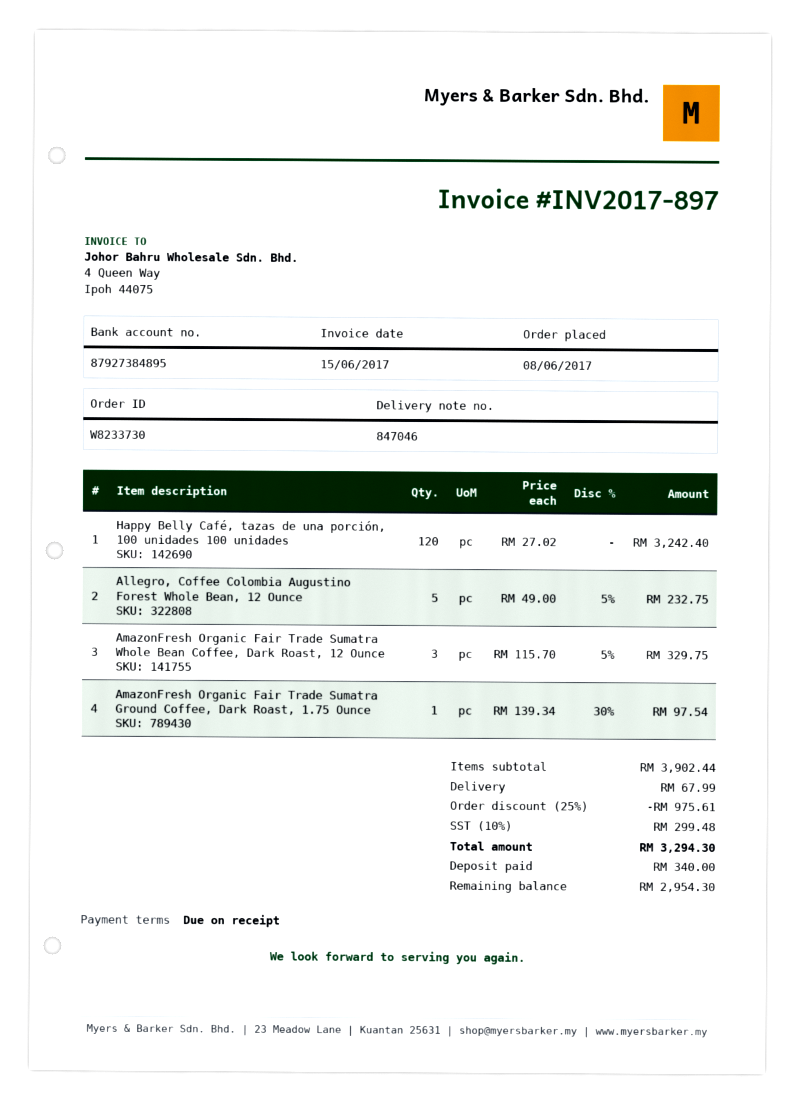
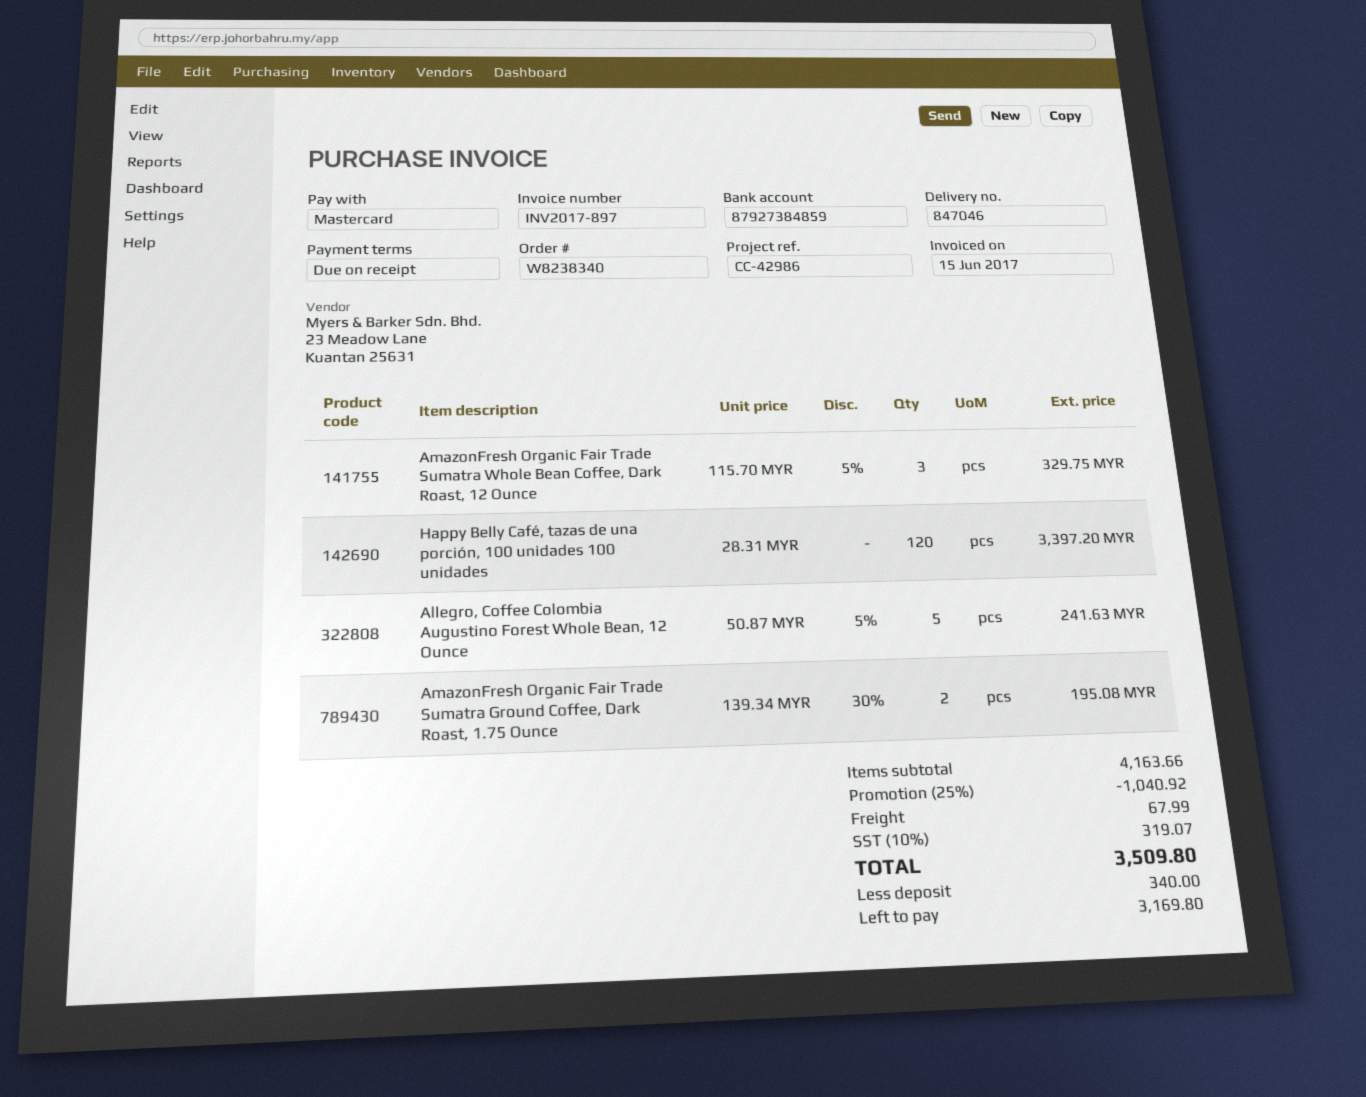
order number: W8233730 -> W8238340
bank account: 87927384895 -> 87927384859
Happy Belly Café, tazas de una porción, 100 unidades 100 unidades: 120 x 27.02 = 3242.40 -> 120 x 28.31 = 3397.20
Allegro, Coffee Colombia Augustino Forest Whole Bean, 12 Ounce: 5 x 49.00 - 5% = 232.75 -> 5 x 50.87 - 5% = 241.63
AmazonFresh Organic Fair Trade Sumatra Ground Coffee, Dark Roast, 1.75 Ounce: 1 x 139.34 - 30% = 97.54 -> 2 x 139.34 - 30% = 195.08
subtotal: 3902.44 -> 4163.66
discount: 25% = 975.61 -> 25% = 1040.92
tax: 10% = 299.48 -> 10% = 319.07
total: 3294.30 -> 3509.80
balance: 2954.30 -> 3169.80

